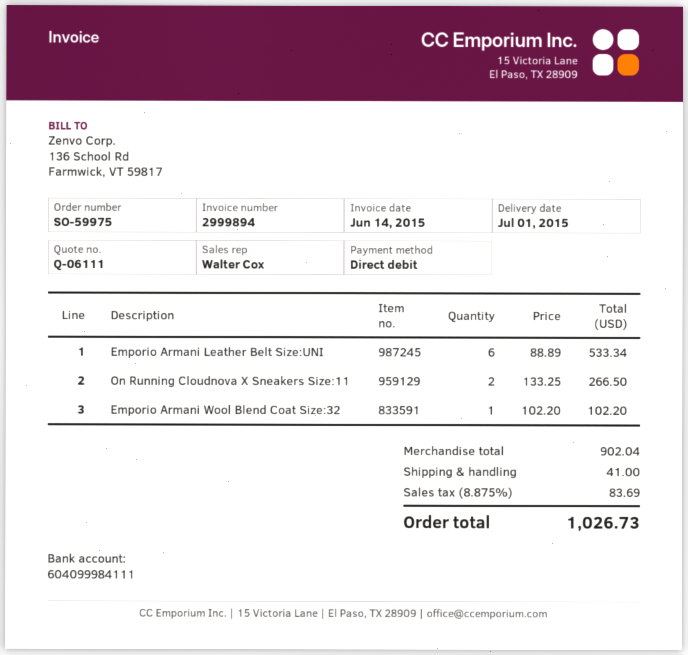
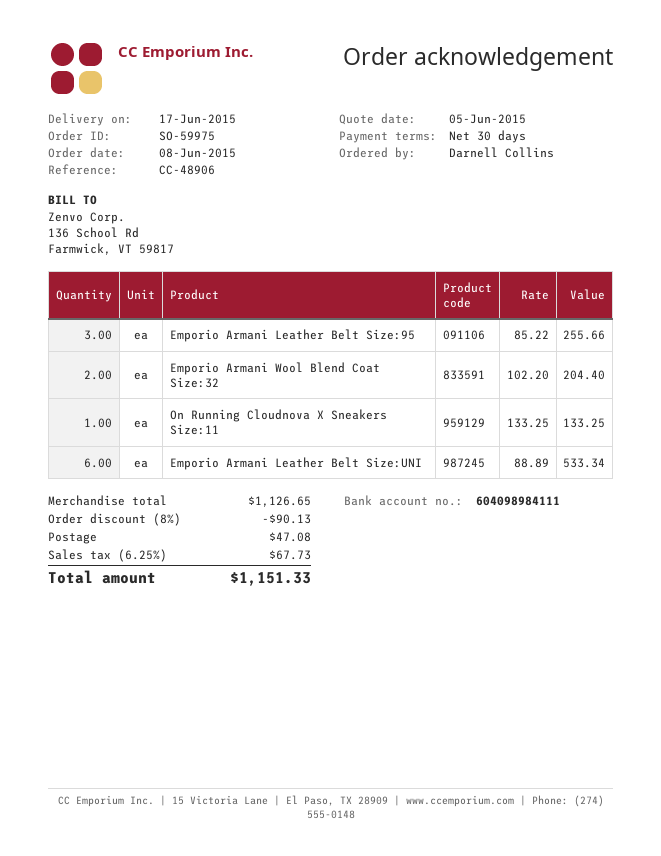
delivery date: 2015-07-01 -> 2015-06-17
bank account: 604099984111 -> 604098984111
On Running Cloudnova X Sneakers Size:11: 2 x 133.25 = 266.50 -> 1 x 133.25 = 133.25
Emporio Armani Wool Blend Coat Size:32: 1 x 102.20 = 102.20 -> 2 x 102.20 = 204.40
Emporio Armani Leather Belt Size:95: none -> 3 x 85.22 = 255.66
subtotal: 902.04 -> 1126.65
discount: none -> 8% = 90.13
shipping: 41.00 -> 47.08
tax: 8.875% = 83.69 -> 6.25% = 67.73
total: 1026.73 -> 1151.33

